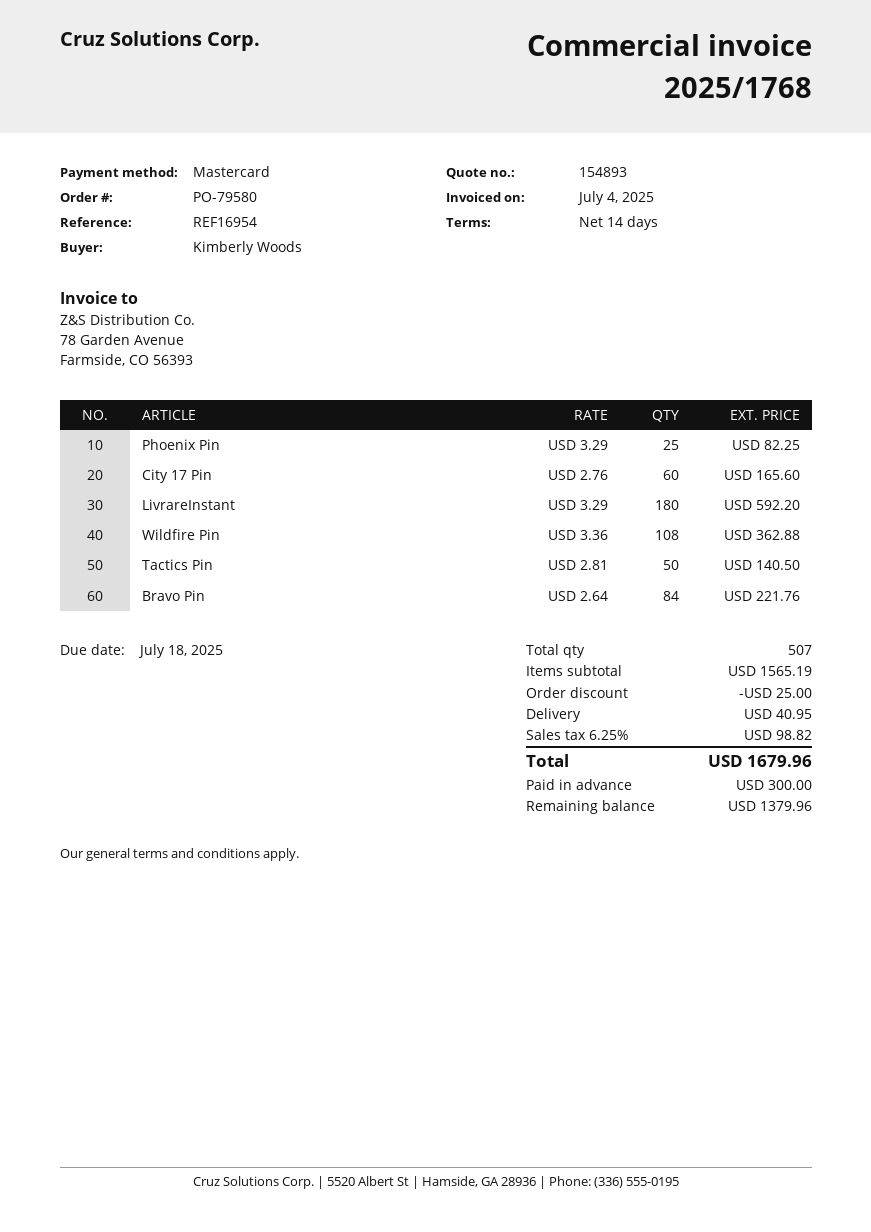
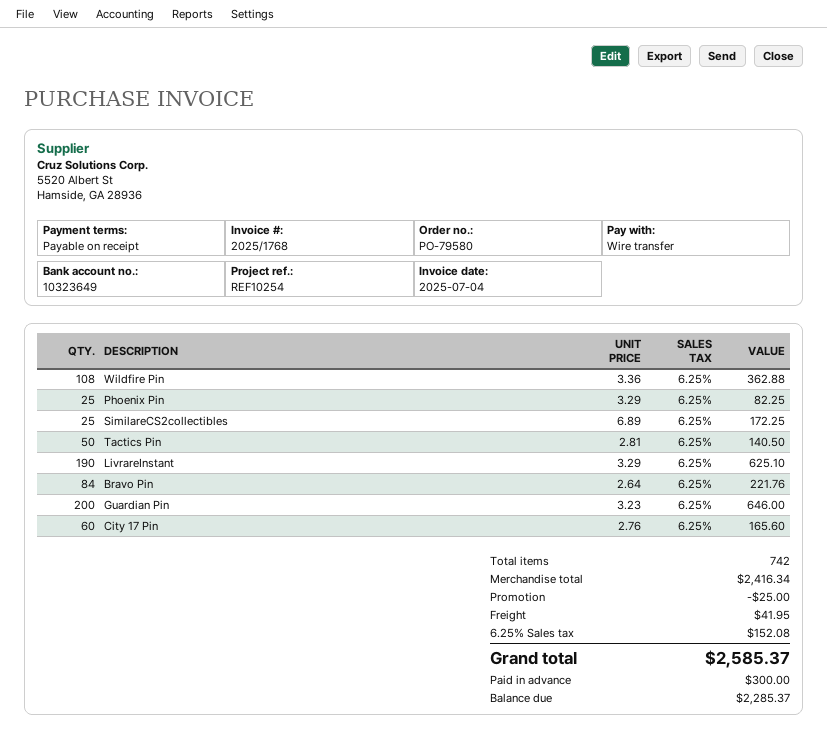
payment terms: 14 days -> on receipt
reference: REF16954 -> REF10254
payment method: Mastercard -> bank transfer
LivrareInstant: 180 x 3.29 = 592.20 -> 190 x 3.29 = 625.10
SimilareCS2collectibles: none -> 25 x 6.89 = 172.25
Guardian Pin: none -> 200 x 3.23 = 646.00
total quantity: 507 -> 742
subtotal: 1565.19 -> 2416.34
shipping: 40.95 -> 41.95
tax: 6.25% = 98.82 -> 6.25% = 152.08
total: 1679.96 -> 2585.37
balance: 1379.96 -> 2285.37

